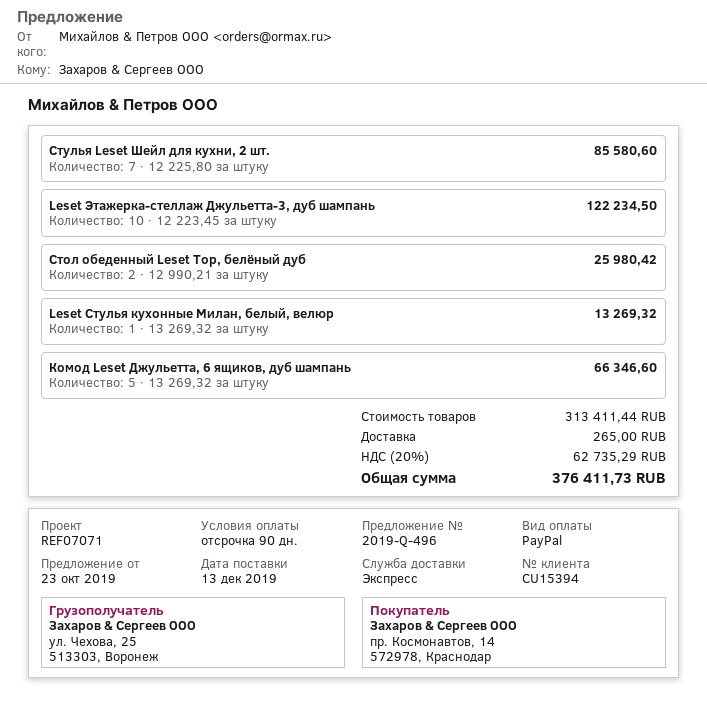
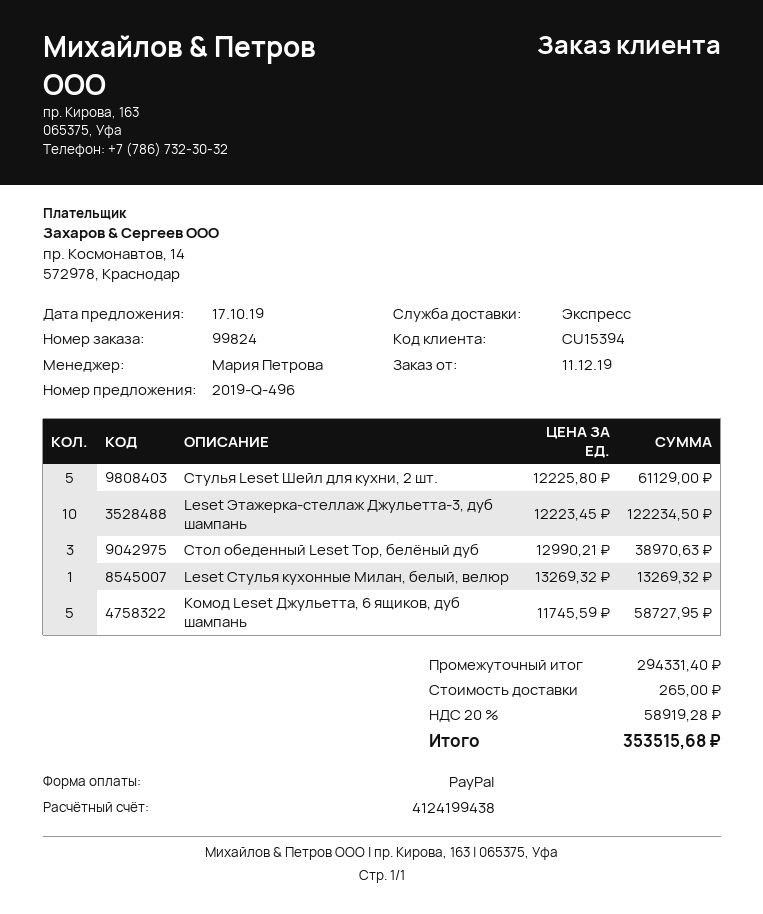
quote date: 2019-10-23 -> 2019-10-17
Стулья Leset Шейл для кухни, 2 шт.: 7 x 12225.80 = 85580.60 -> 5 x 12225.80 = 61129.00
Стол обеденный Leset Тор, белёный дуб: 2 x 12990.21 = 25980.42 -> 3 x 12990.21 = 38970.63
Комод Leset Джульетта, 6 ящиков, дуб шампань: 5 x 13269.32 = 66346.60 -> 5 x 11745.59 = 58727.95
subtotal: 313411.44 -> 294331.40
tax: 20% = 62735.29 -> 20% = 58919.28
total: 376411.73 -> 353515.68

